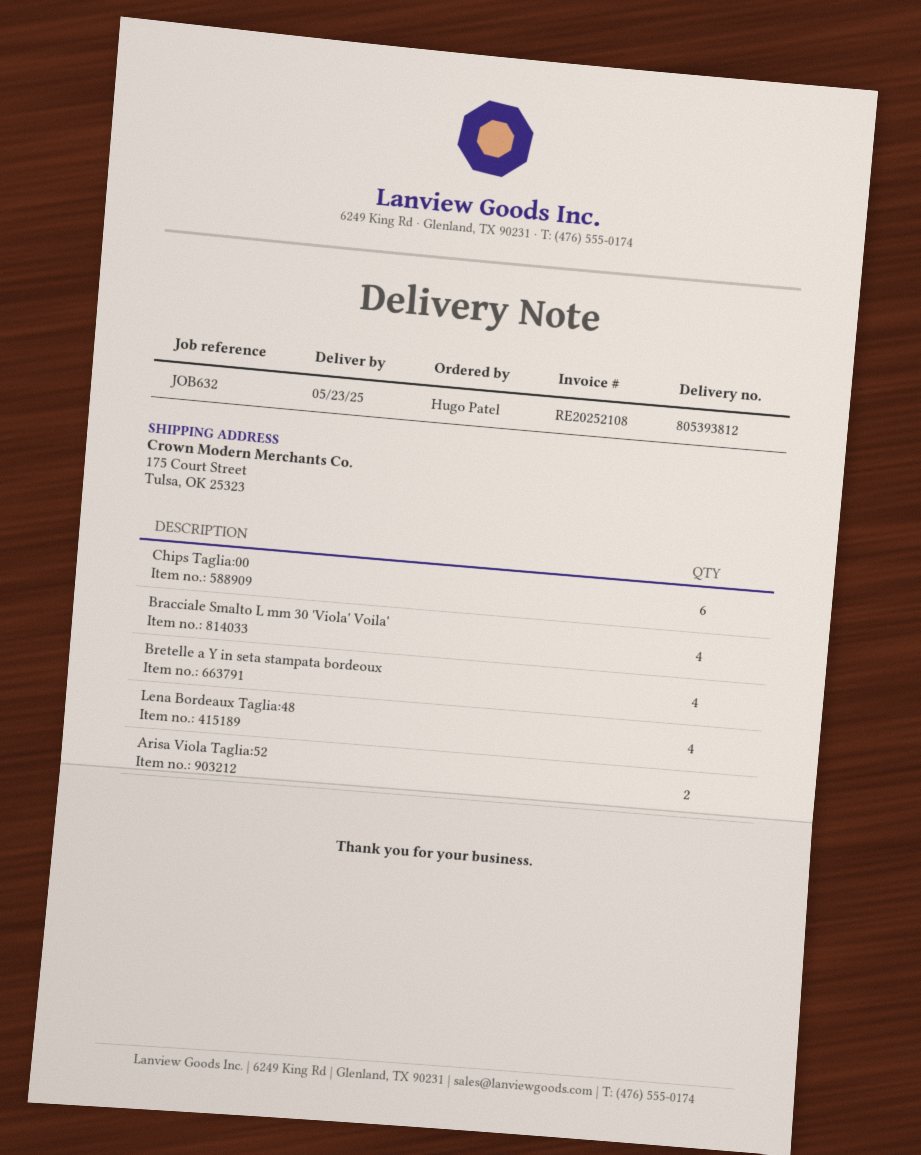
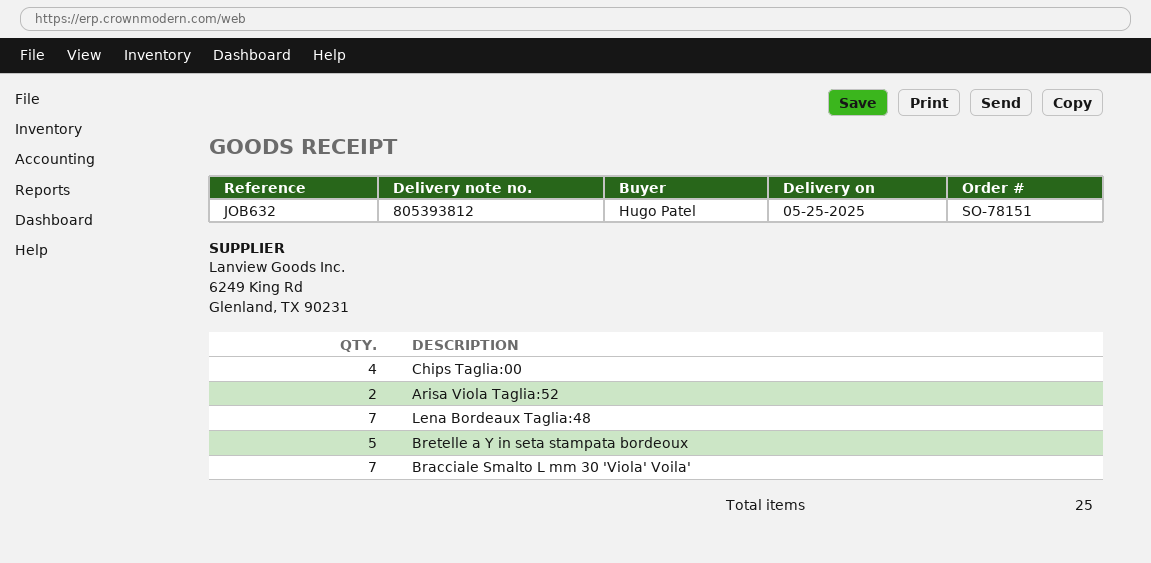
delivery date: 2025-05-23 -> 2025-05-25
Chips Taglia:00: 6 -> 4
Bracciale Smalto L mm 30 'Viola' Voila': 4 -> 7
Bretelle a Y in seta stampata bordeoux: 4 -> 5
Lena Bordeaux Taglia:48: 4 -> 7

